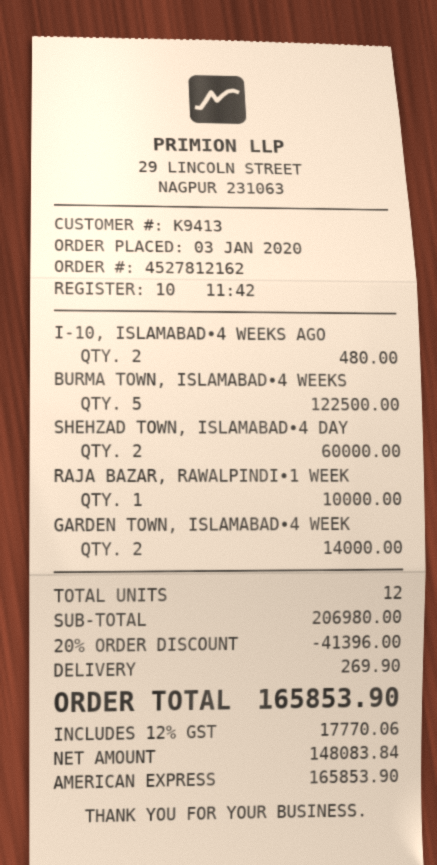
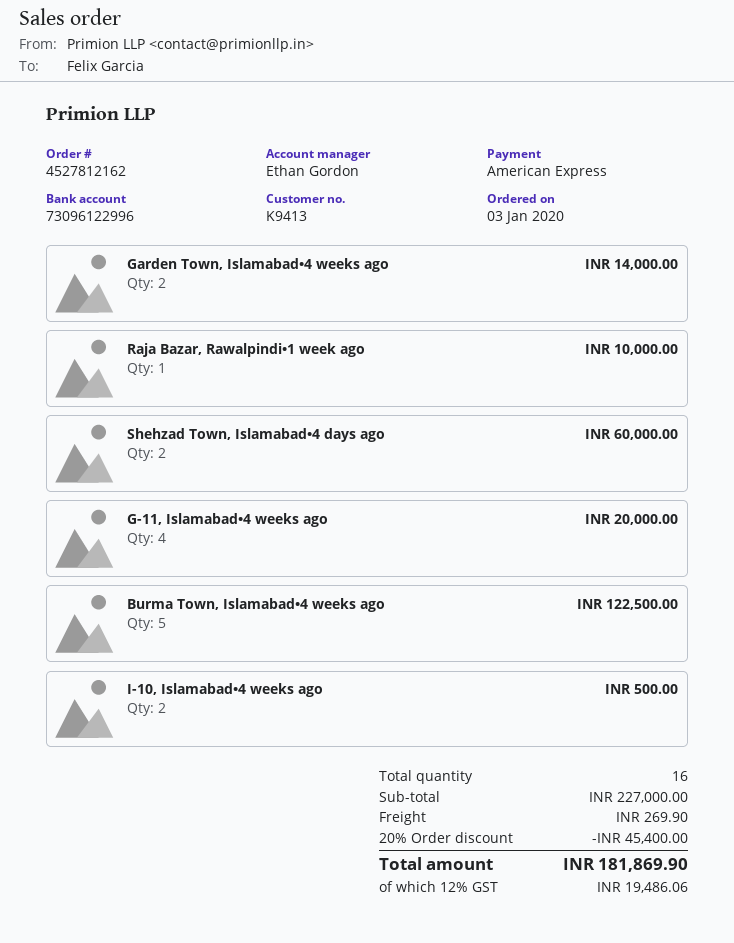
I-10, ISLAMABAD•4 WEEKS AGO: 2 for 480.00 -> 2 for 500.00
G-11, Islamabad•4 weeks ago: none -> 4 for 20000.00
total quantity: 12 -> 16
subtotal: 206980.00 -> 227000.00
discount: 20% = 41396.00 -> 20% = 45400.00
tax: 12% = 17770.06 -> 12% = 19486.06
total: 165853.90 -> 181869.90

